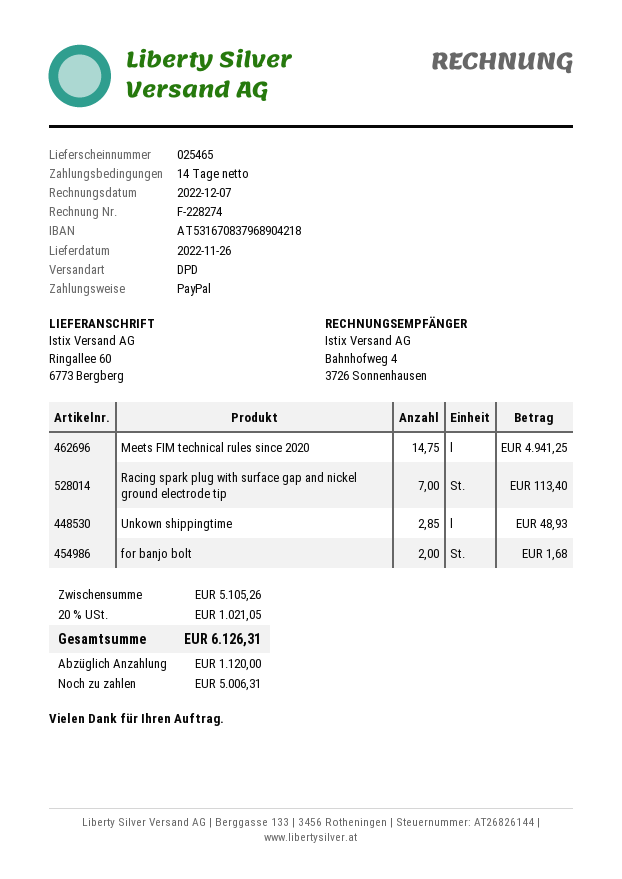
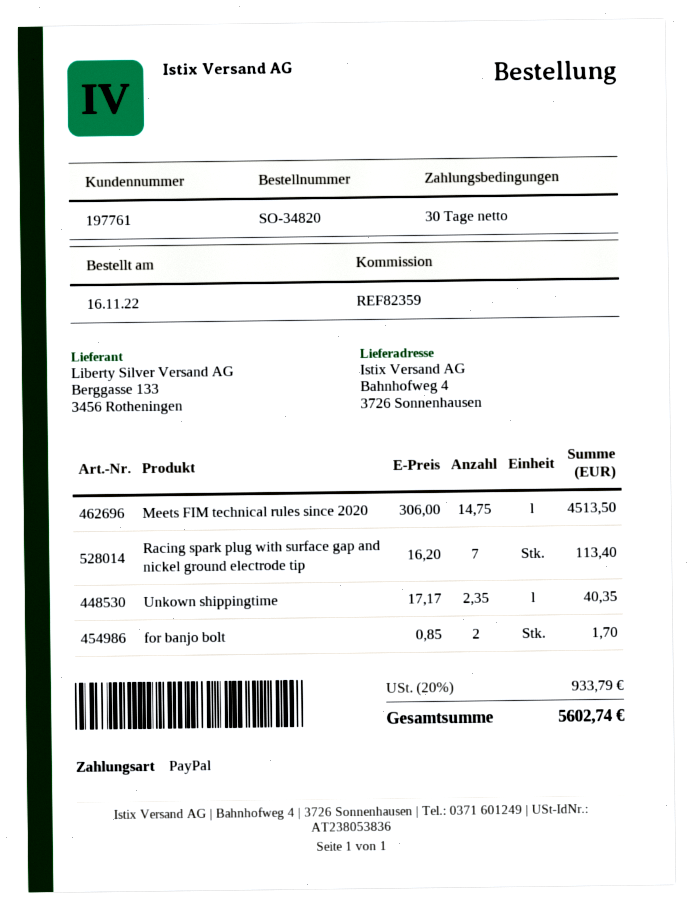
payment terms: 14 days -> 30 days
ship to: Ringallee 60, 6773 Bergberg -> Bahnhofweg 4, 3726 Sonnenhausen
Meets FIM technical rules since 2020: 14.75 for 4941.25 -> 14.75 for 4513.50
Unkown shippingtime: 2.85 for 48.93 -> 2.35 for 40.35
for banjo bolt: 2 for 1.68 -> 2 for 1.70
tax: 20% = 1021.05 -> 20% = 933.79
total: 6126.31 -> 5602.74

